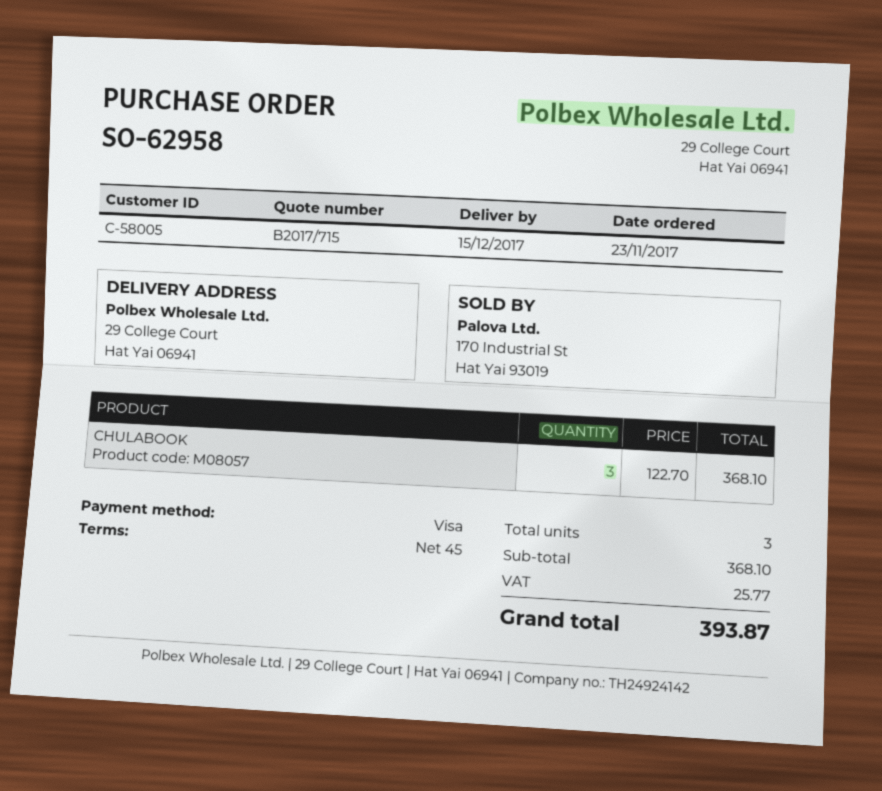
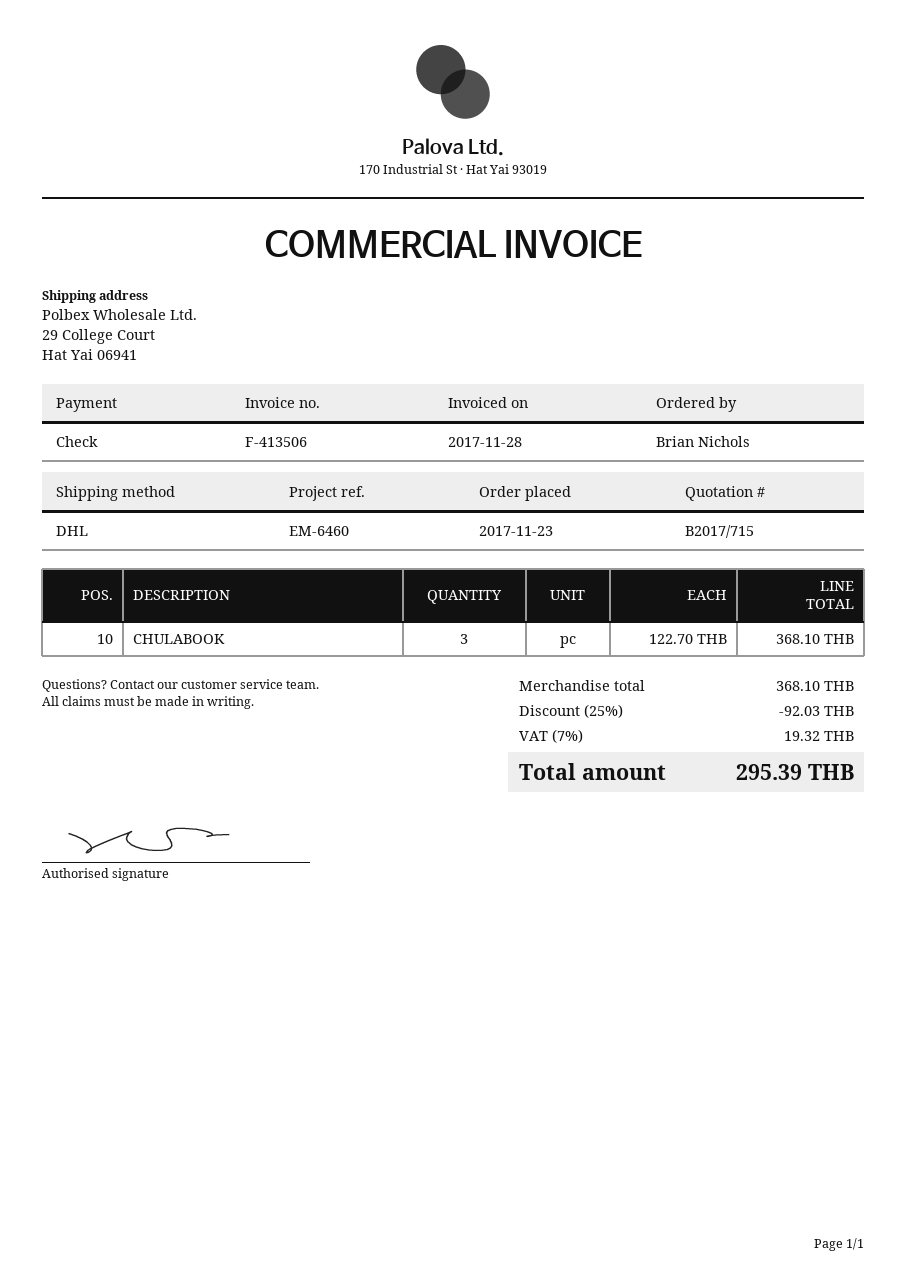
payment method: Visa -> cheque
discount: none -> 25% = 92.03
tax: 25.77 -> 19.32
total: 393.87 -> 295.39

